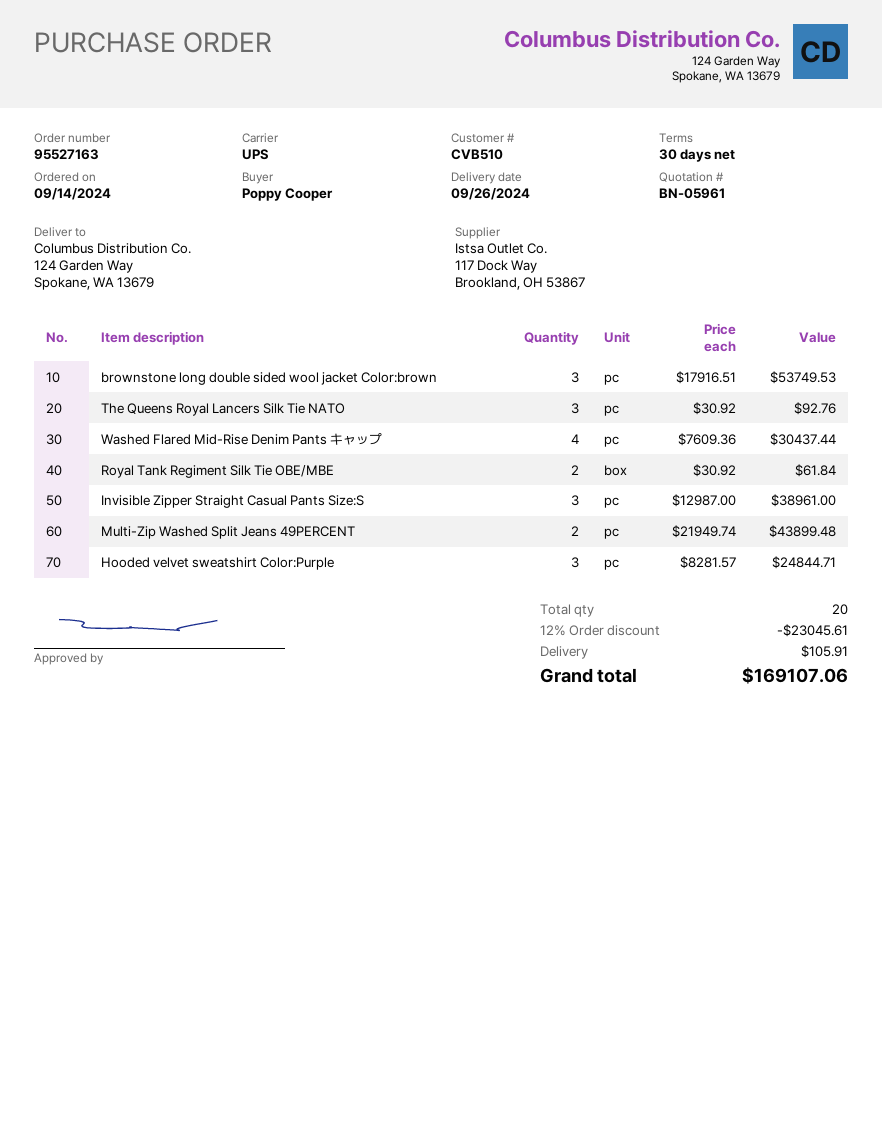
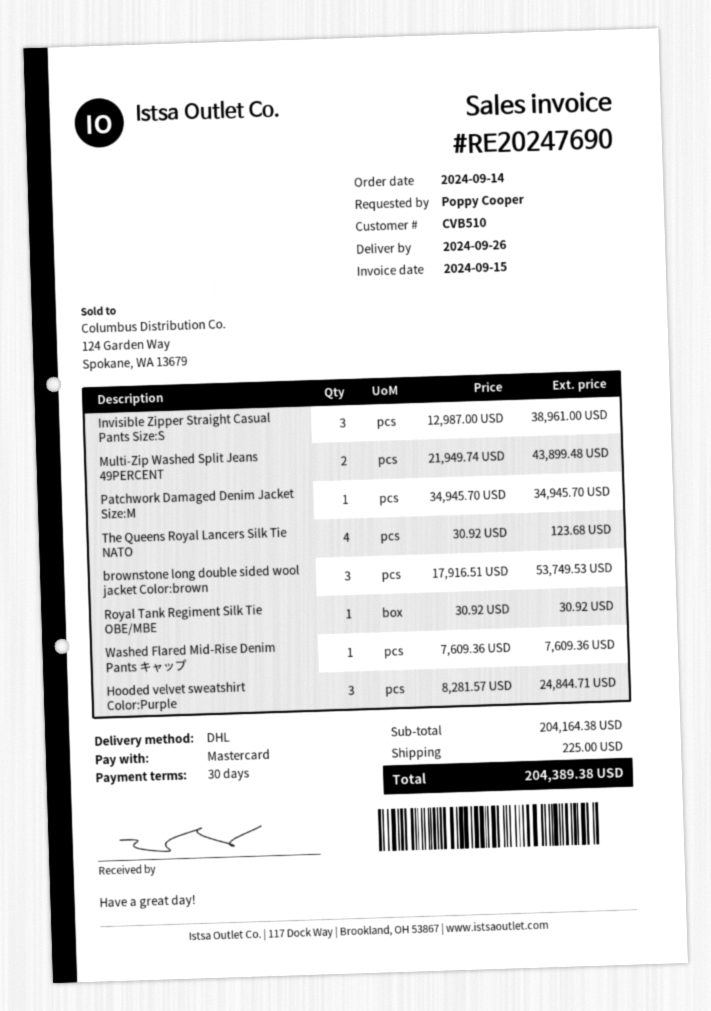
shipping method: UPS -> DHL
The Queens Royal Lancers Silk Tie NATO: 3 x 30.92 = 92.76 -> 4 x 30.92 = 123.68
Washed Flared Mid-Rise Denim Pants キャップ: 4 x 7609.36 = 30437.44 -> 1 x 7609.36 = 7609.36
Royal Tank Regiment Silk Tie OBE/MBE: 2 x 30.92 = 61.84 -> 1 x 30.92 = 30.92
Patchwork Damaged Denim Jacket Size:M: none -> 1 x 34945.70 = 34945.70
discount: 12% = 23045.61 -> none
shipping: 105.91 -> 225.00
total: 169107.06 -> 204389.38

